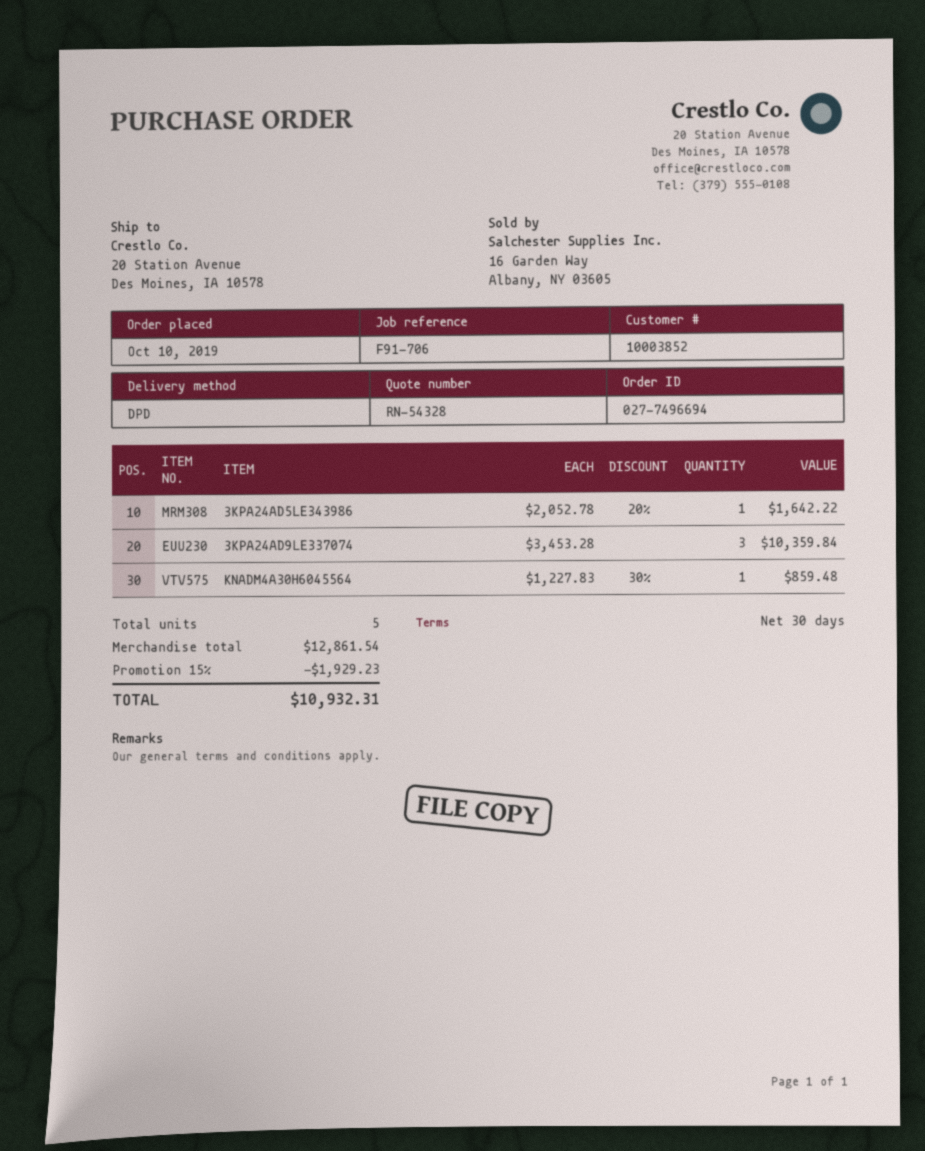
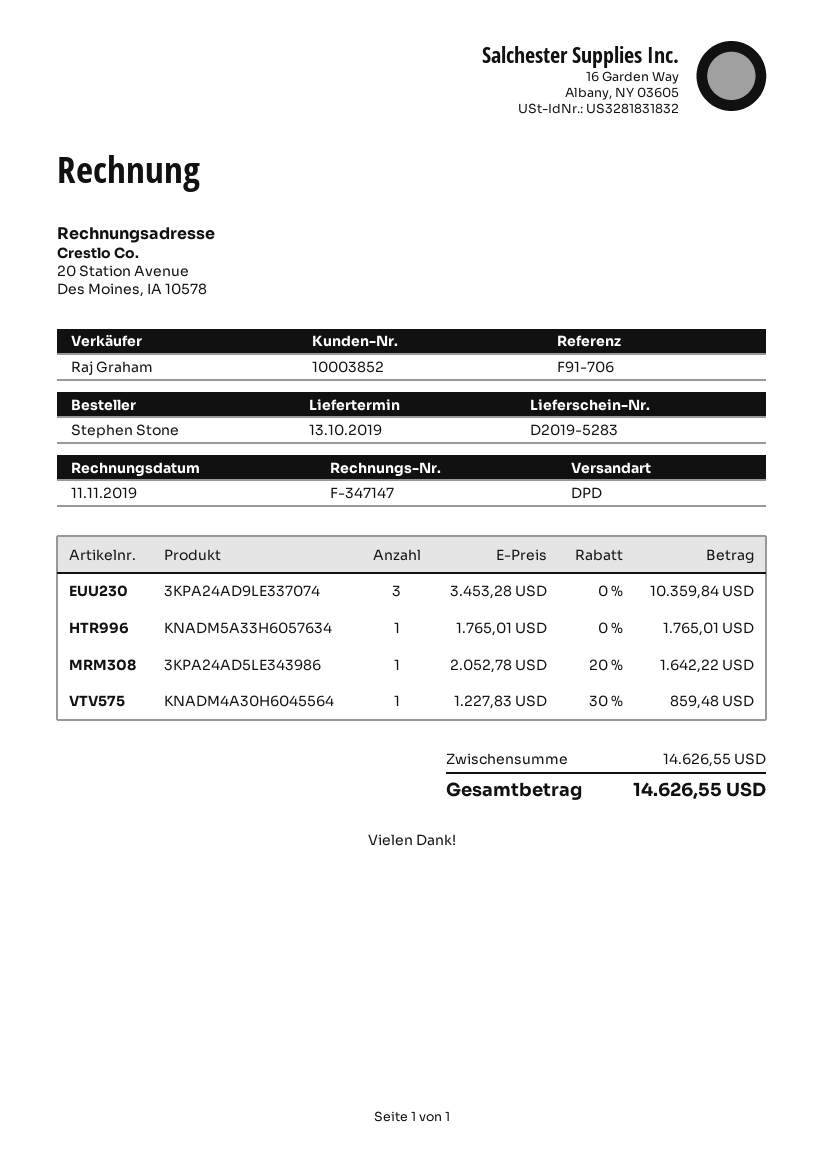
KNADM5A33H6057634: none -> 1 x 1765.01 = 1765.01
subtotal: 12861.54 -> 14626.55
discount: 15% = 1929.23 -> none
total: 10932.31 -> 14626.55

